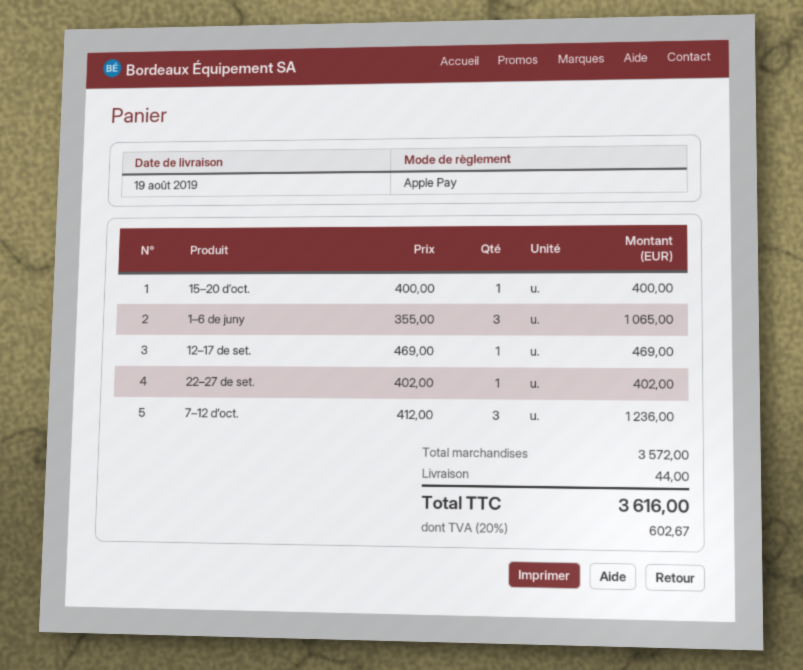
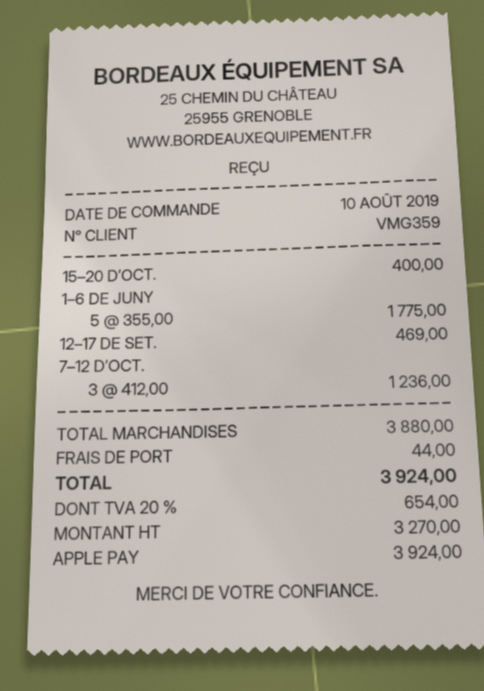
1–6 de juny: 3 x 355.00 = 1065.00 -> 5 x 355.00 = 1775.00
22–27 de set.: 1 x 402.00 = 402.00 -> none
subtotal: 3572.00 -> 3880.00
tax: 20% = 602.67 -> 20% = 654.00
total: 3616.00 -> 3924.00

